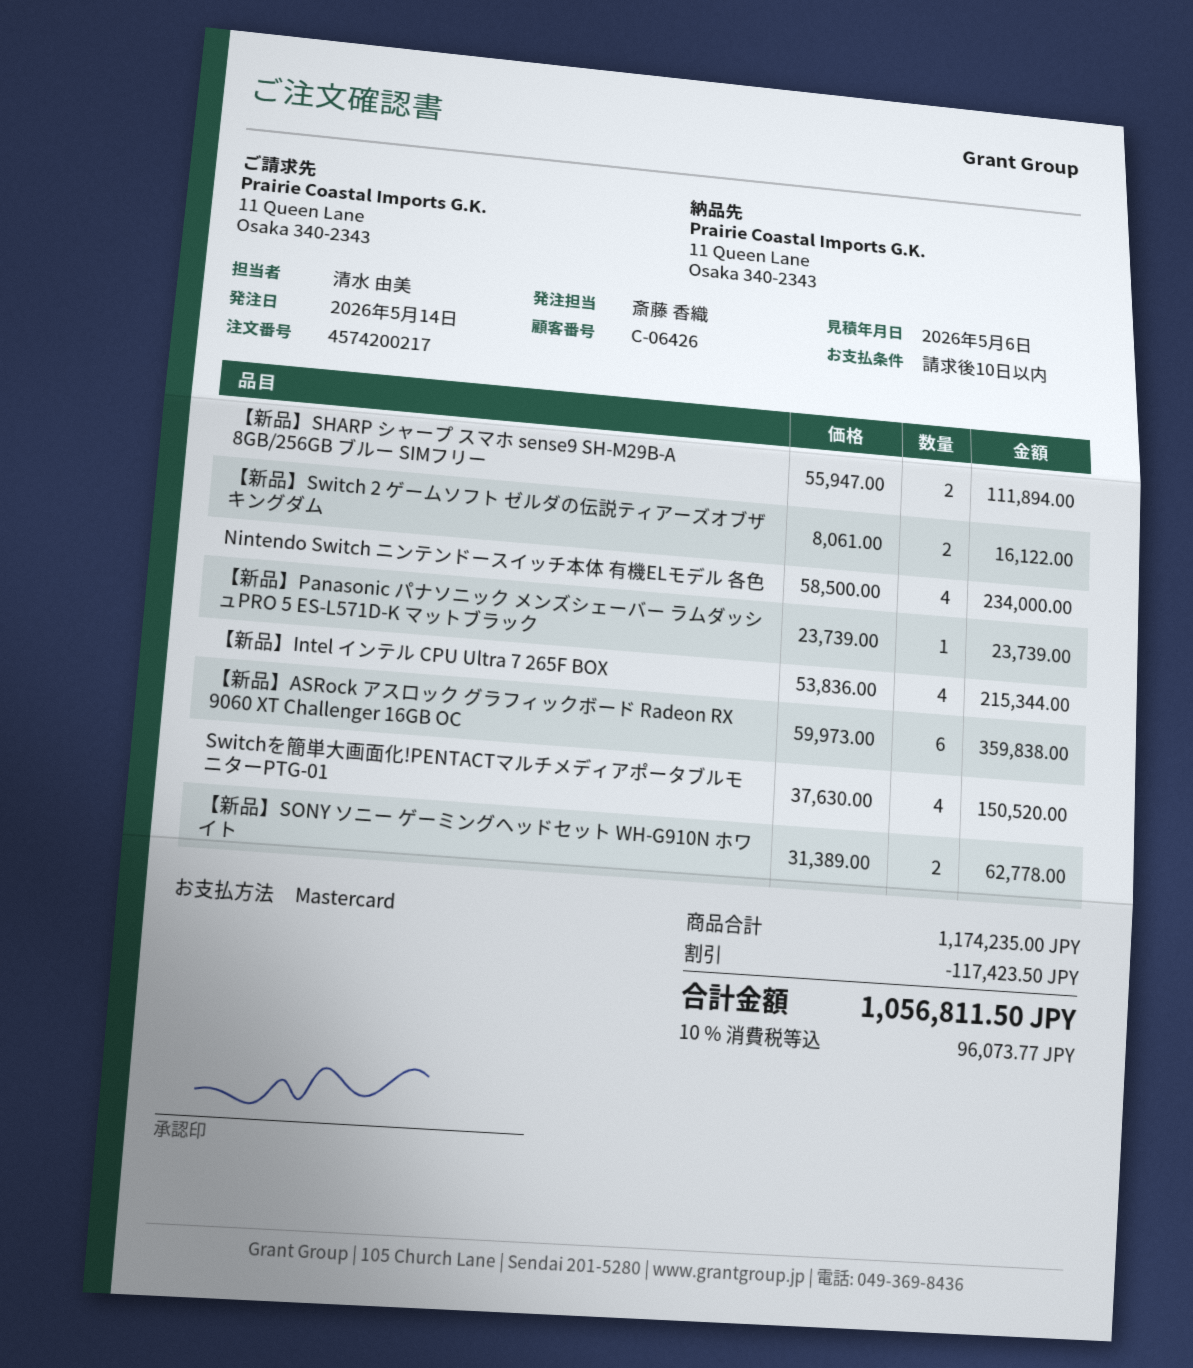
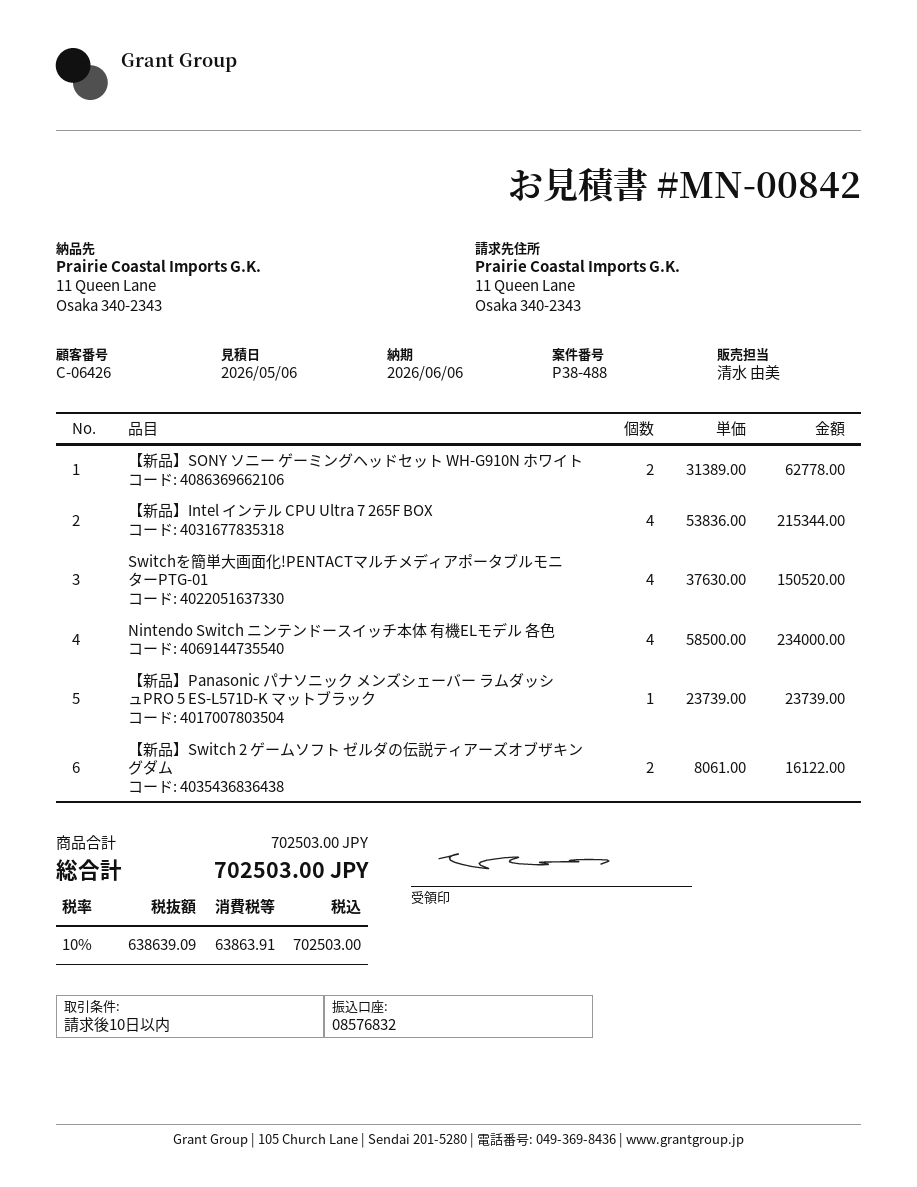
【新品】SHARP シャープ スマホ sense9 SH-M29B-A 8GB/256GB ブルー SIMフリー: 2 x 55947.00 = 111894.00 -> none
【新品】ASRock アスロック グラフィックボード Radeon RX 9060 XT Challenger 16GB OC: 6 x 59973.00 = 359838.00 -> none
subtotal: 1174235.00 -> 702503.00
discount: 117423.50 -> none
tax: 10% = 96073.77 -> 10% = 63863.91
total: 1056811.50 -> 702503.00

